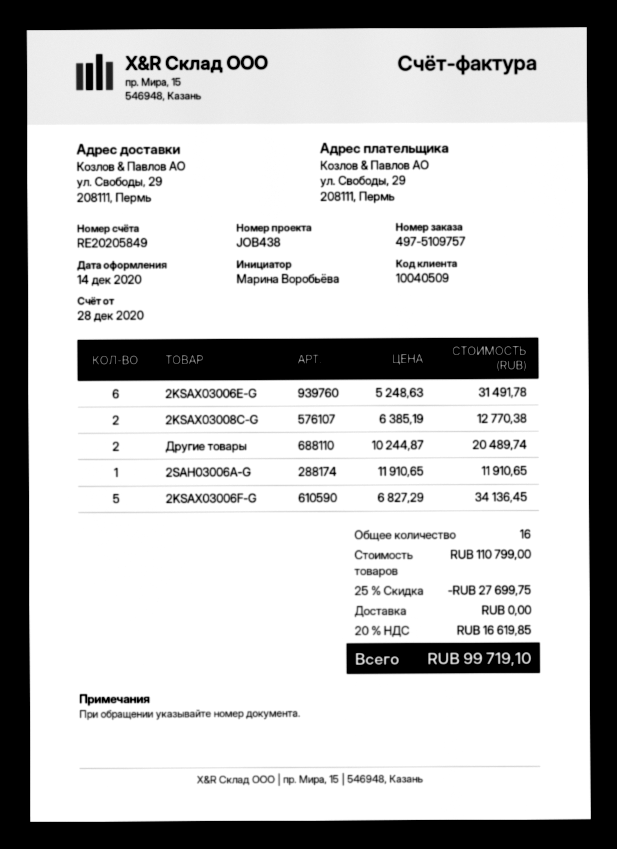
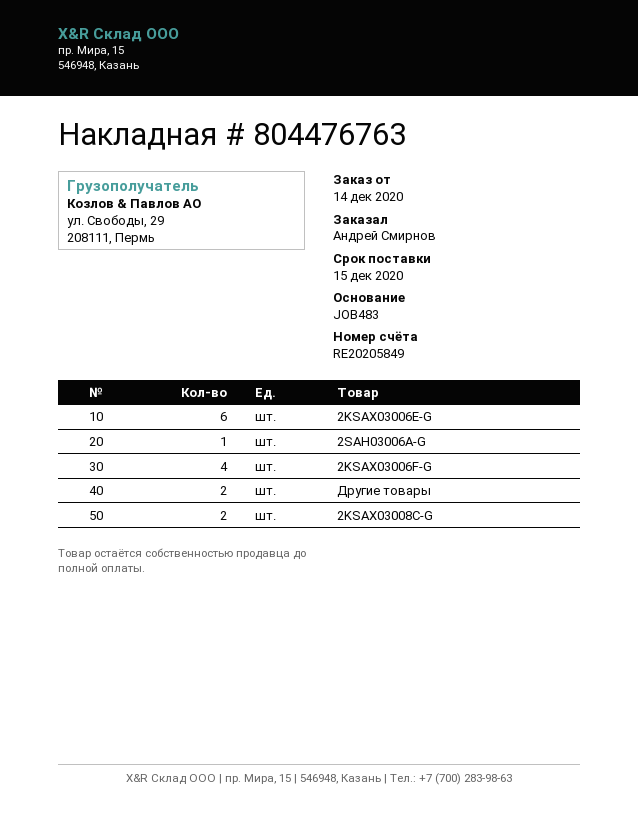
reference: JOB438 -> JOB483
ordered by: Марина Воробьёва -> Андрей Смирнов
2KSAX03006F-G: 5 -> 4

